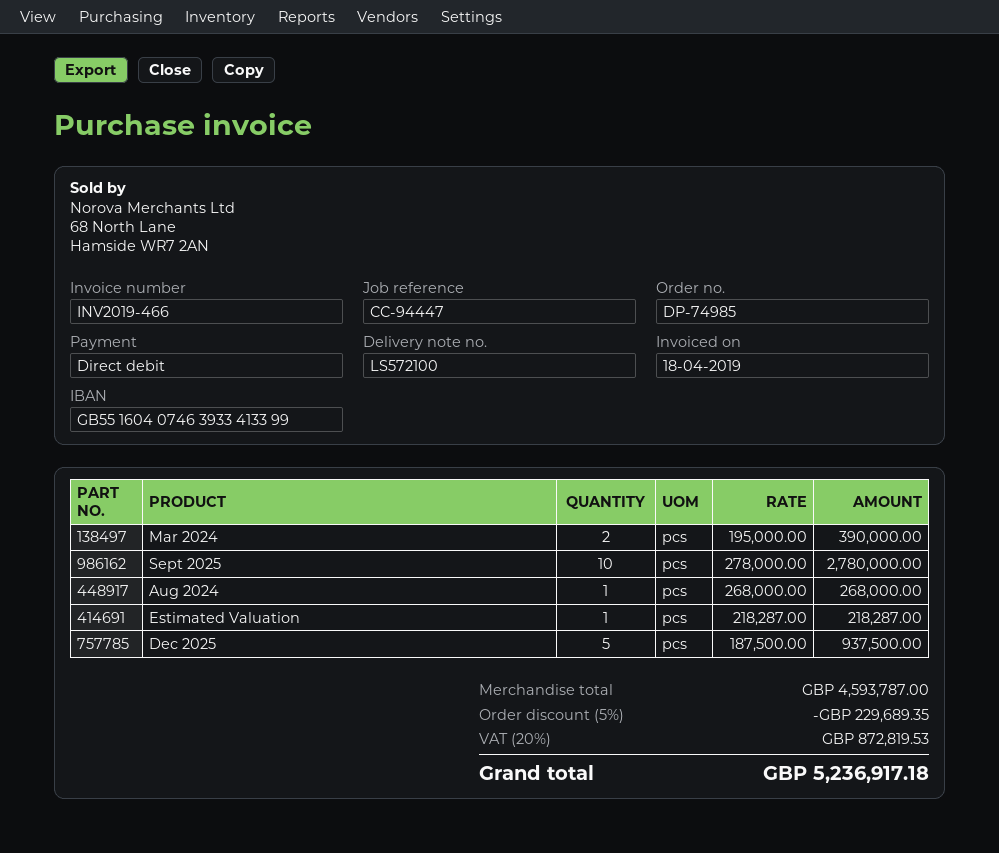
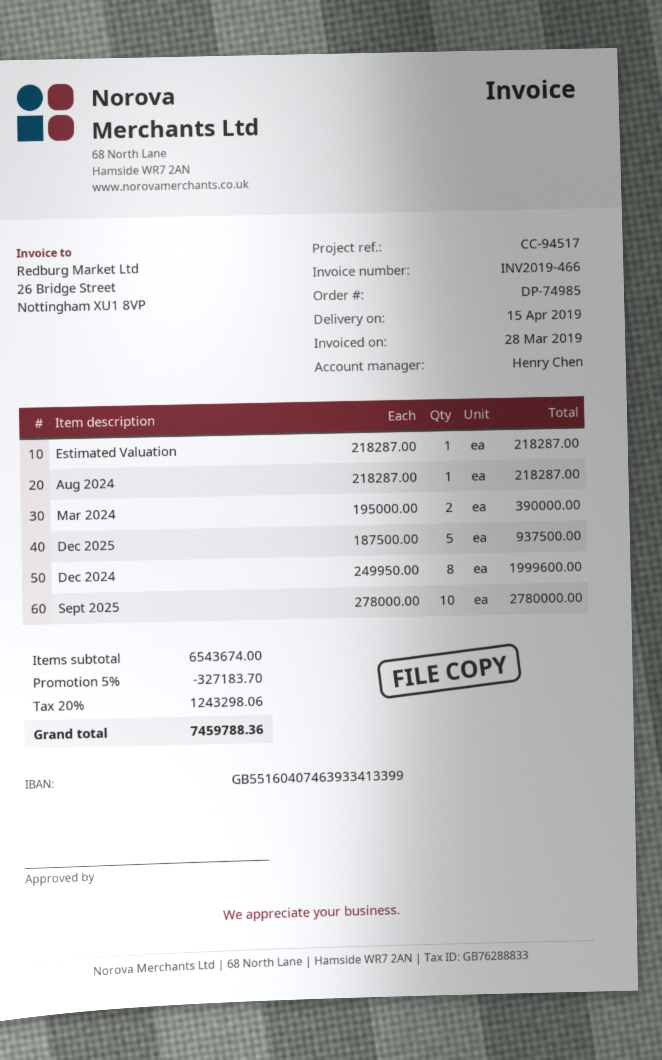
invoice date: 2019-04-18 -> 2019-03-28
reference: CC-94447 -> CC-94517
Aug 2024: 1 x 268000.00 = 268000.00 -> 1 x 218287.00 = 218287.00
Dec 2024: none -> 8 x 249950.00 = 1999600.00
subtotal: 4593787.00 -> 6543674.00
discount: 5% = 229689.35 -> 5% = 327183.70
tax: 20% = 872819.53 -> 20% = 1243298.06
total: 5236917.18 -> 7459788.36

